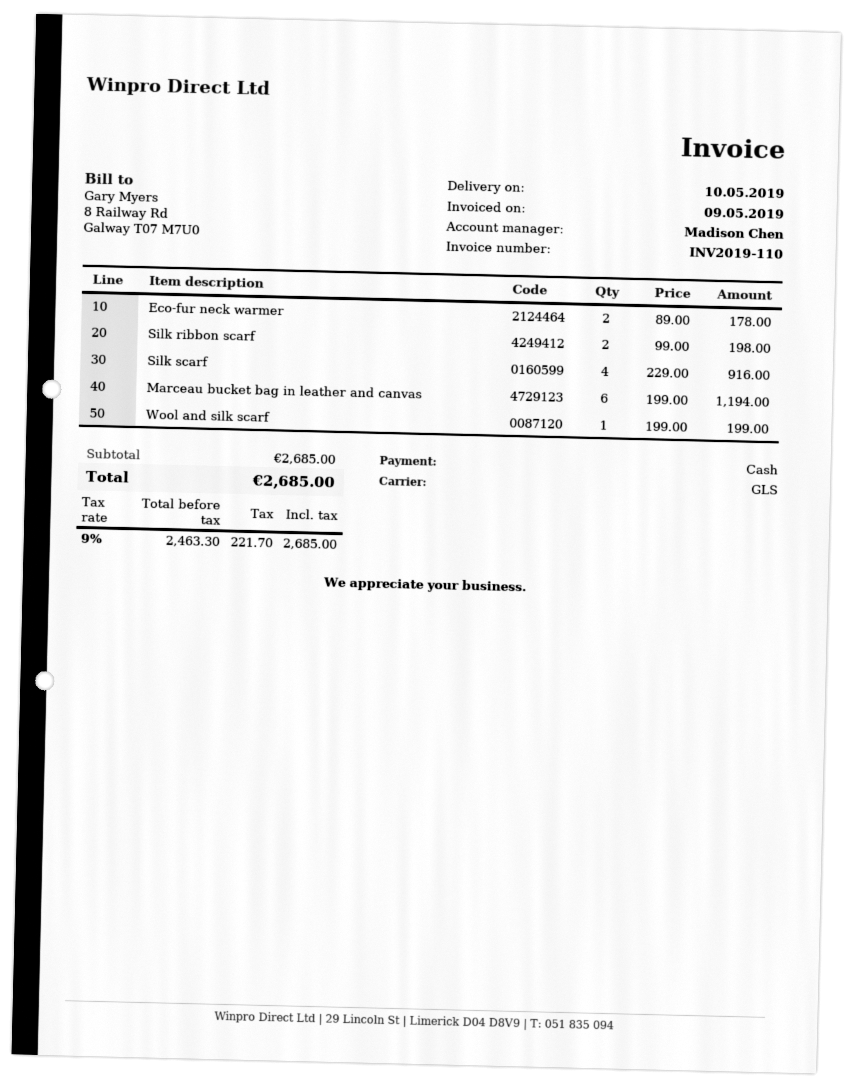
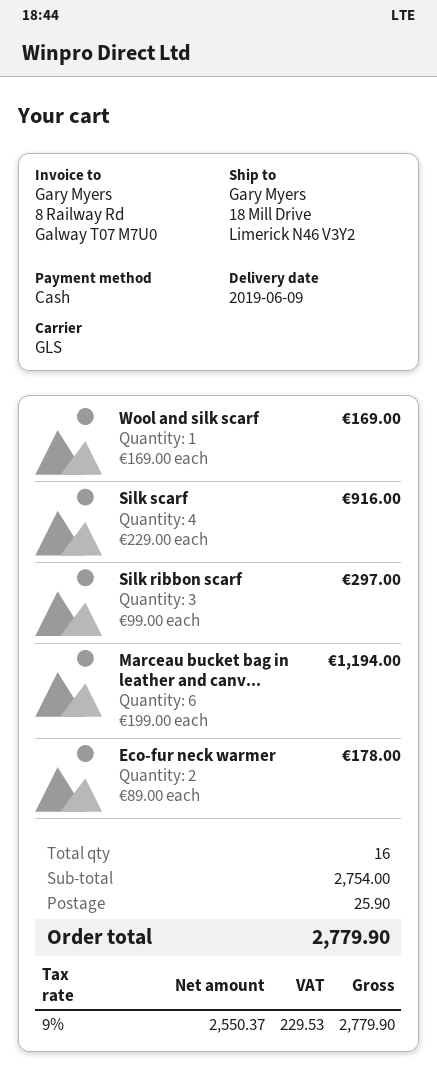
delivery date: 2019-05-10 -> 2019-06-09
Silk ribbon scarf: 2 x 99.00 = 198.00 -> 3 x 99.00 = 297.00
Wool and silk scarf: 1 x 199.00 = 199.00 -> 1 x 169.00 = 169.00
subtotal: 2685.00 -> 2754.00
shipping: none -> 25.90
net: 2463.30 -> 2550.37
tax: 9% = 221.70 -> 9% = 229.53
total: 2685.00 -> 2779.90

